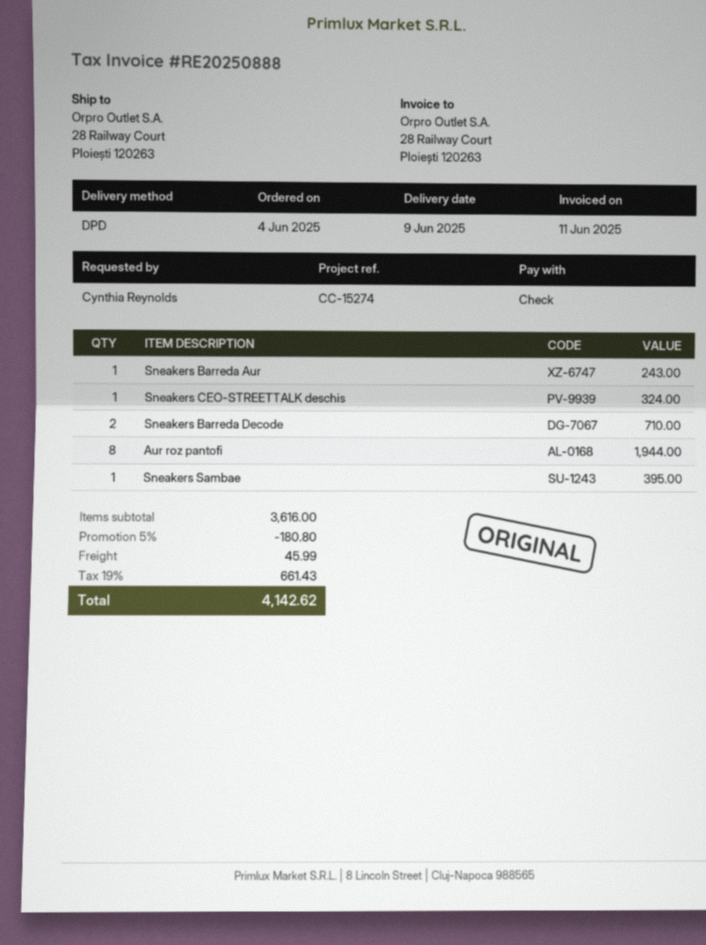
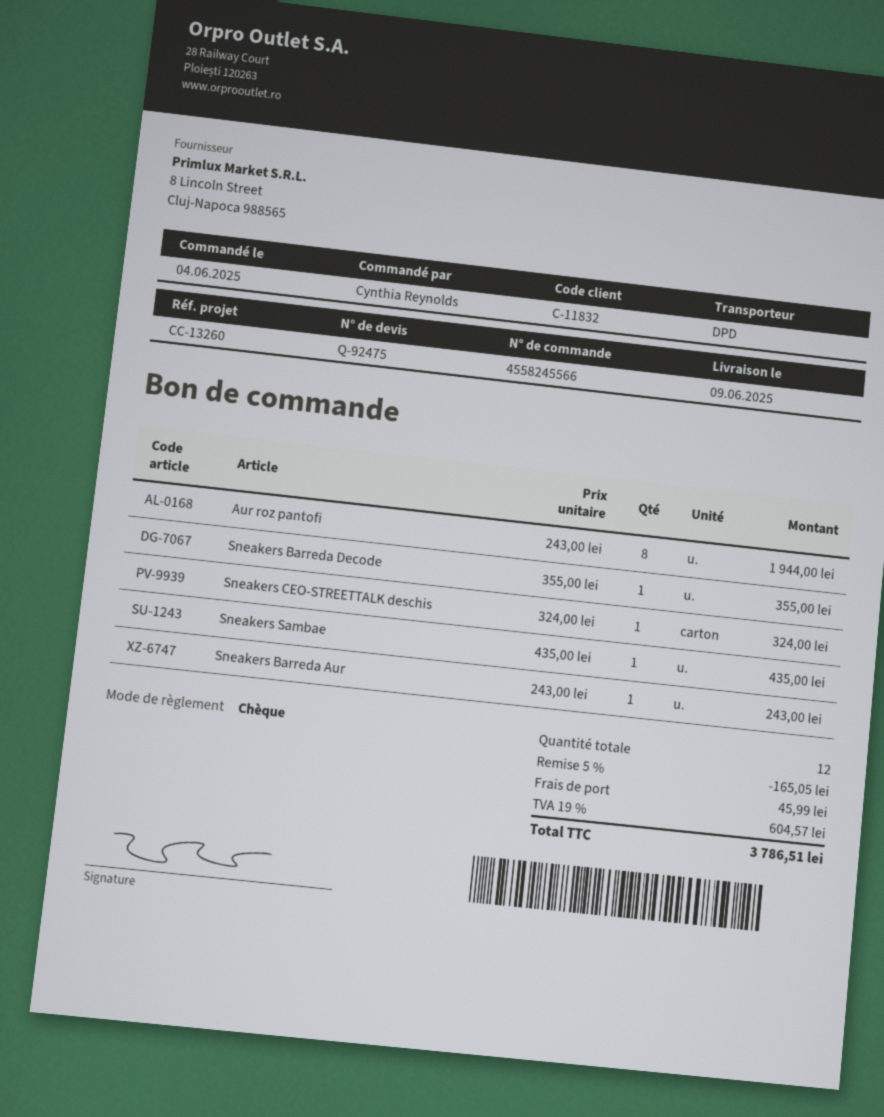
reference: CC-15274 -> CC-13260
Sneakers Barreda Decode: 2 for 710.00 -> 1 for 355.00
Sneakers Sambae: 1 for 395.00 -> 1 for 435.00
discount: 5% = 180.80 -> 5% = 165.05
tax: 19% = 661.43 -> 19% = 604.57
total: 4142.62 -> 3786.51

